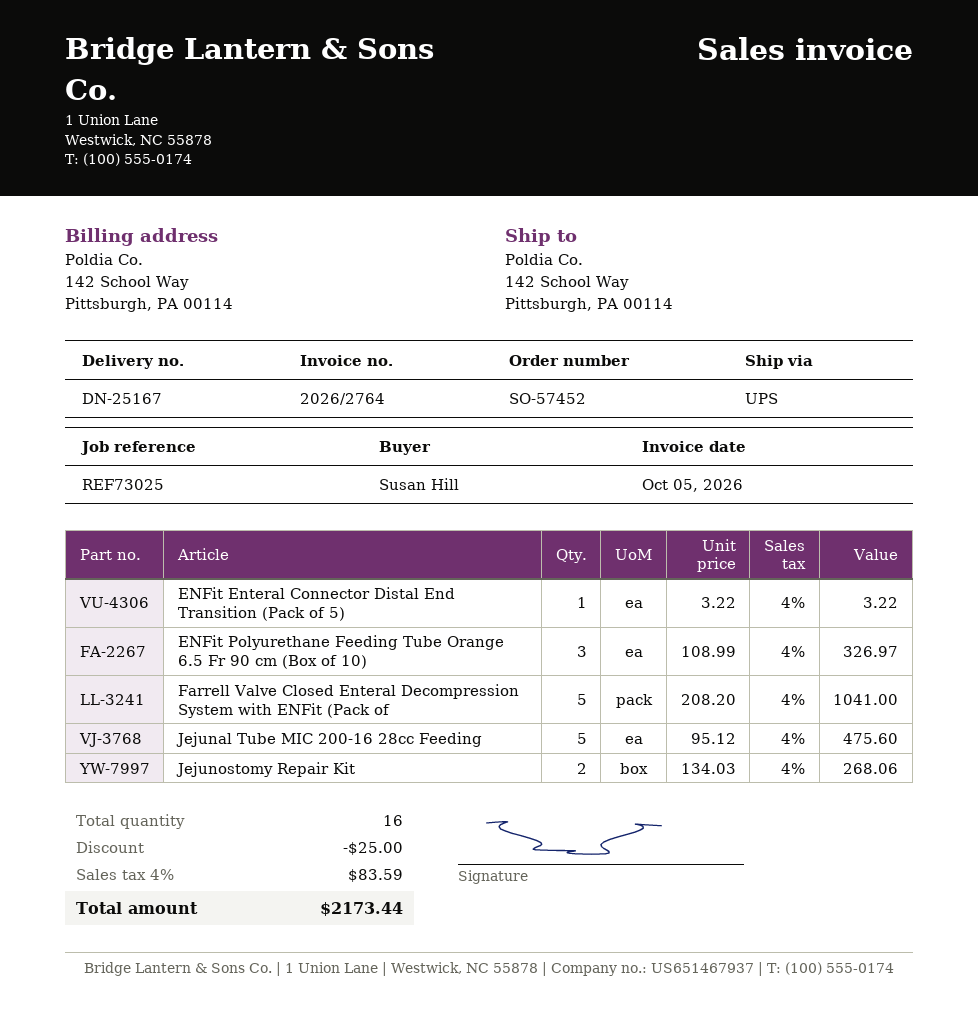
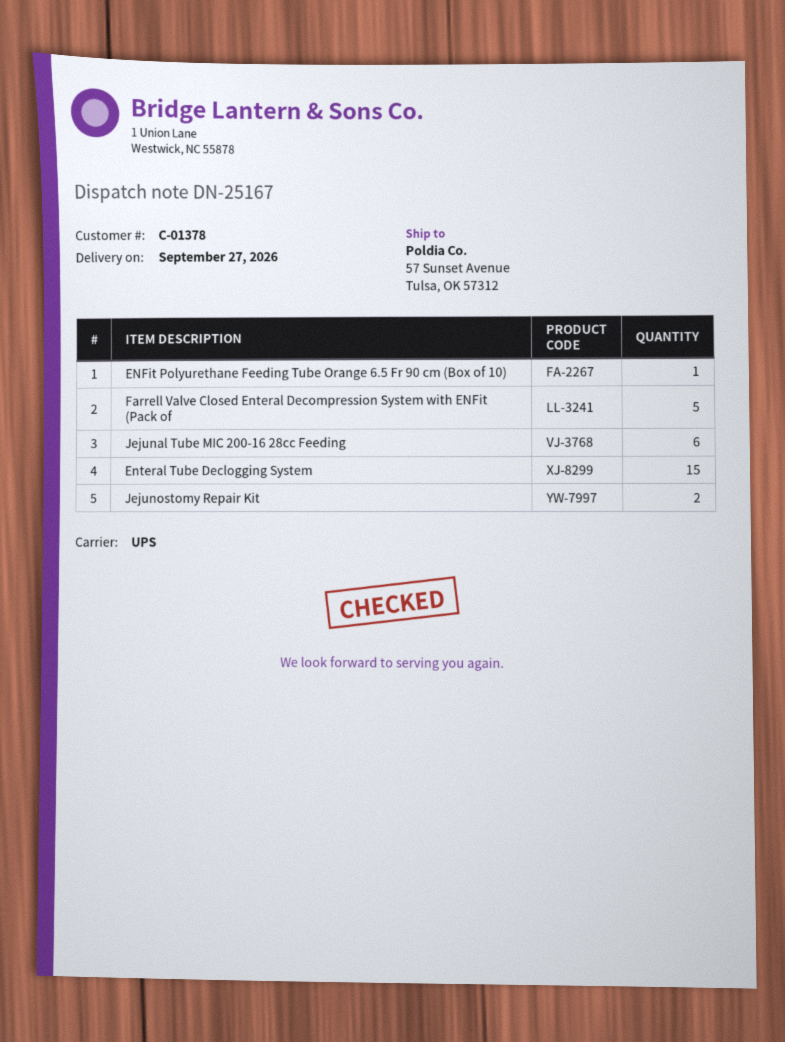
ship to: 142 School Way, Pittsburgh, PA 00114 -> 57 Sunset Avenue, Tulsa, OK 57312
ENFit Enteral Connector Distal End Transition (Pack of 5): 1 -> none
ENFit Polyurethane Feeding Tube Orange 6.5 Fr 90 cm (Box of 10): 3 -> 1
Jejunal Tube MIC 200-16 28cc Feeding: 5 -> 6
Enteral Tube Declogging System: none -> 15

